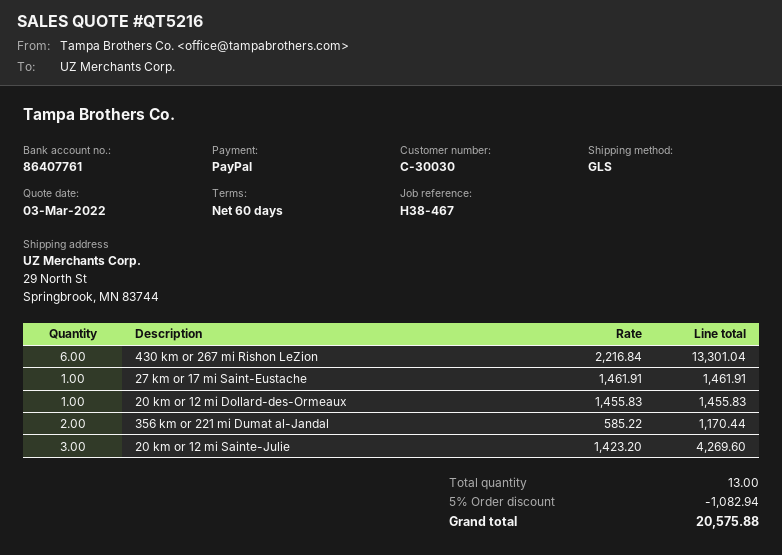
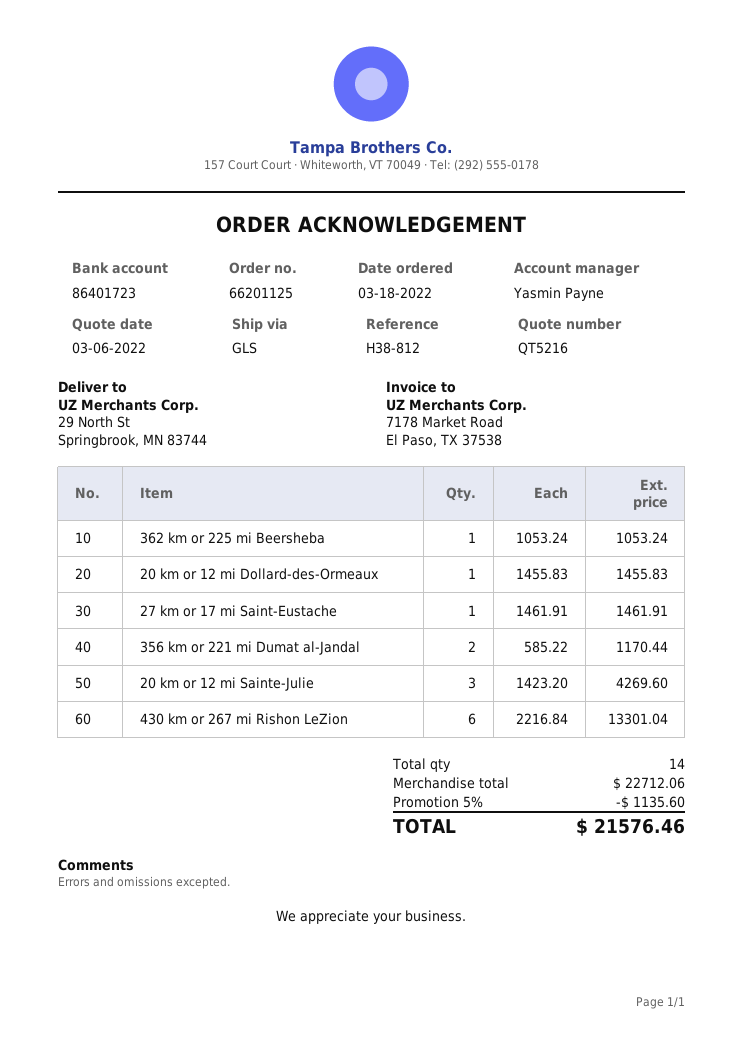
quote date: 2022-03-03 -> 2022-03-06
reference: H38-467 -> H38-812
bank account: 86407761 -> 86401723
362 km or 225 mi Beersheba: none -> 1 x 1053.24 = 1053.24
total quantity: 13 -> 14
discount: 5% = 1082.94 -> 5% = 1135.60
total: 20575.88 -> 21576.46

